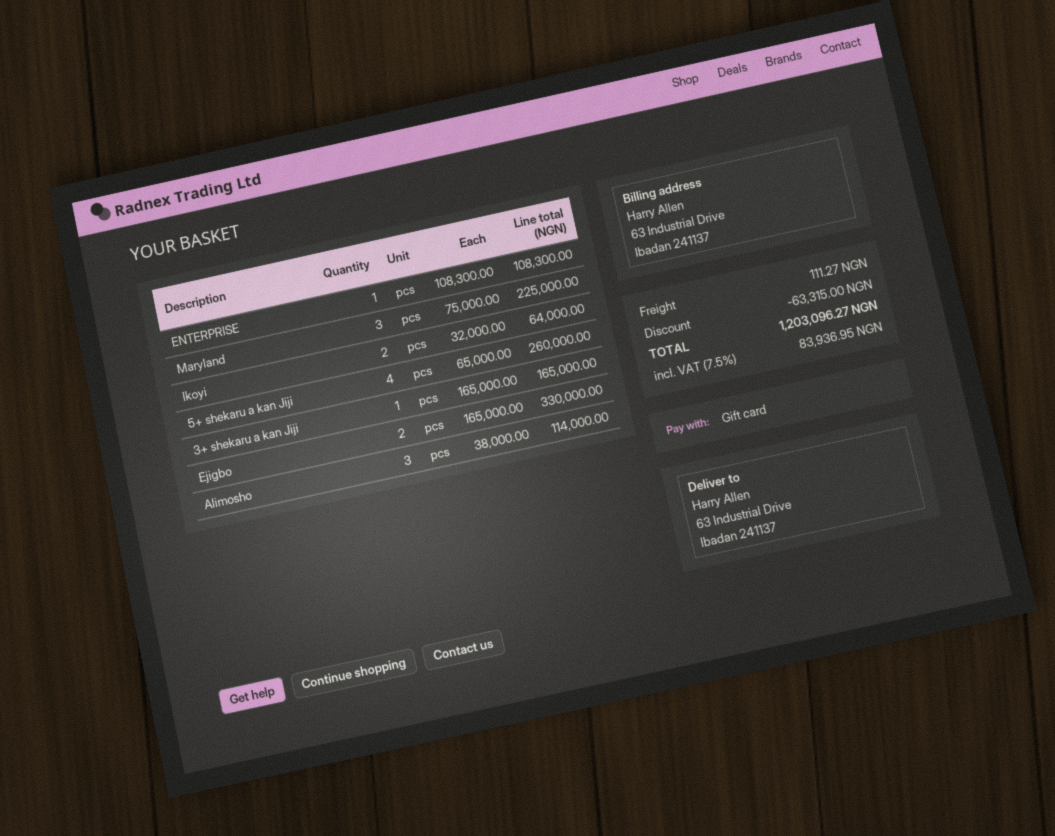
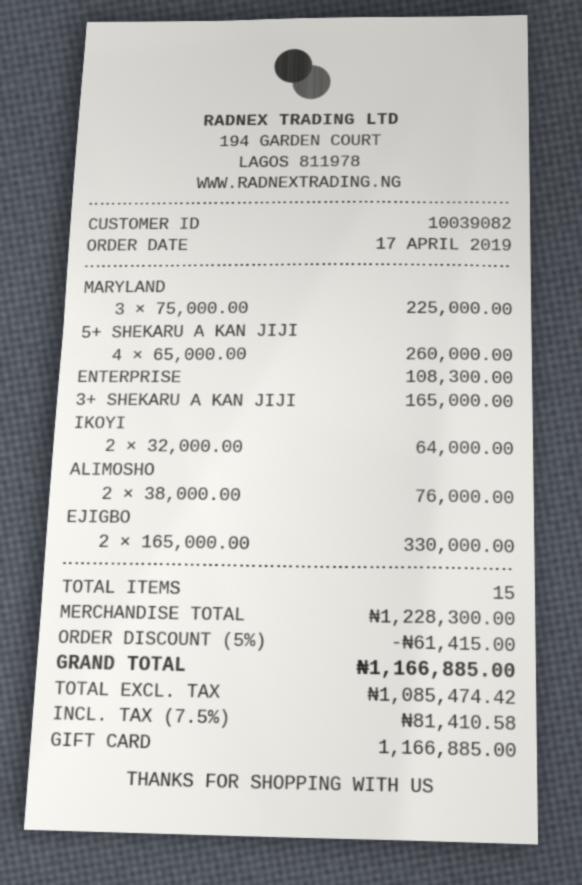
Alimosho: 3 x 38000.00 = 114000.00 -> 2 x 38000.00 = 76000.00
discount: 63315.00 -> 61415.00
shipping: 111.27 -> none
tax: 7.5% = 83936.95 -> 7.5% = 81410.58
total: 1203096.27 -> 1166885.00

